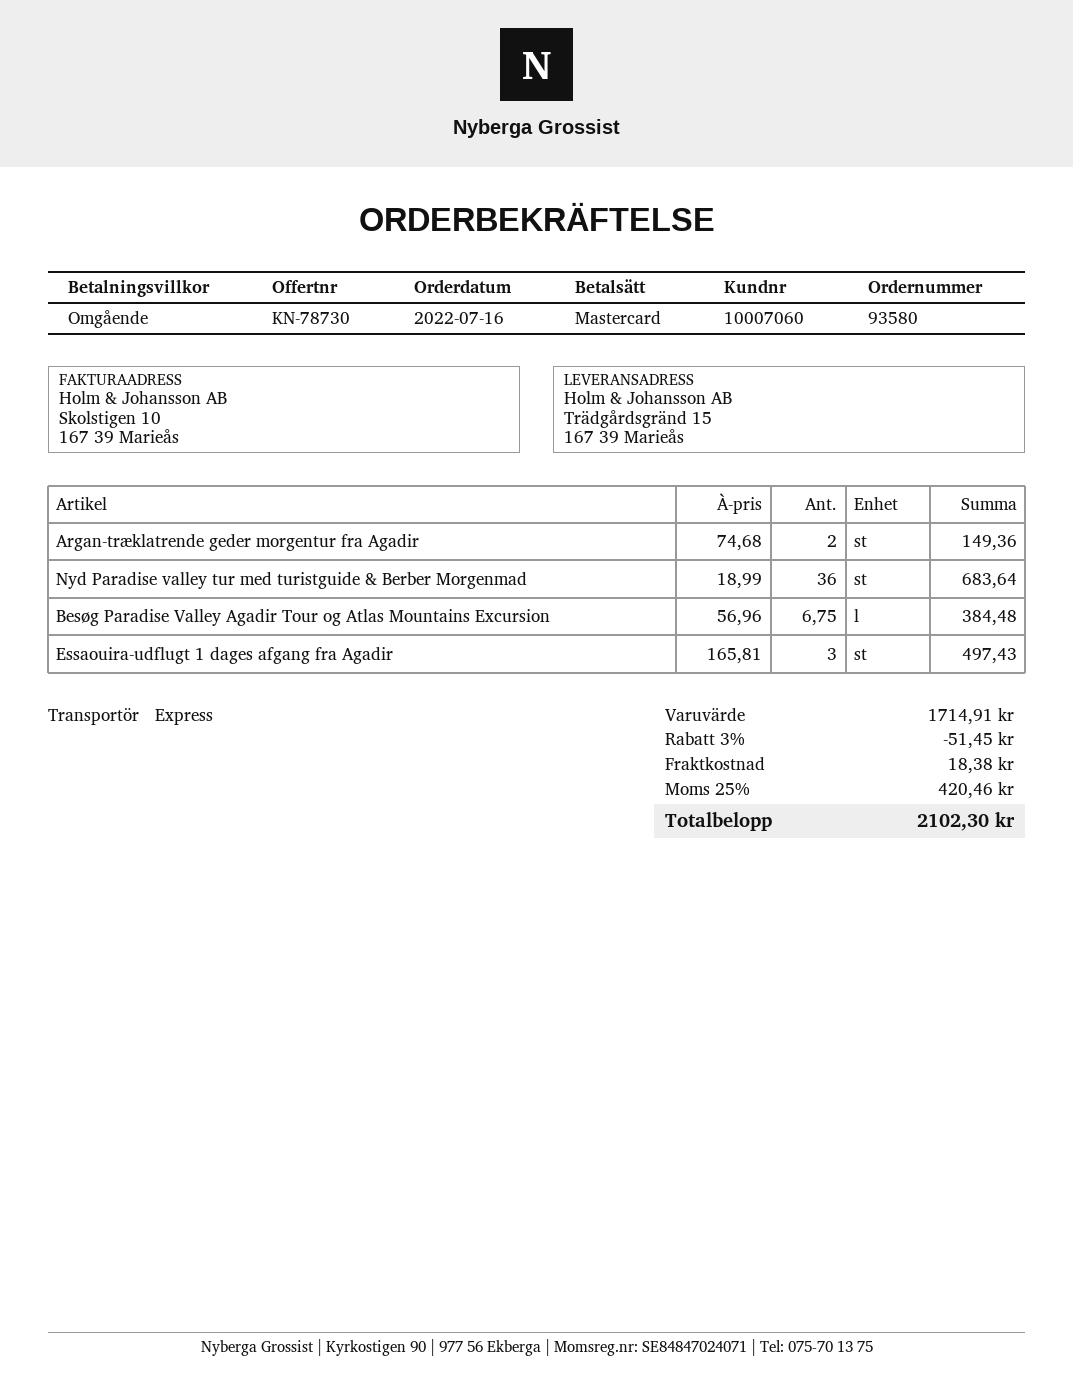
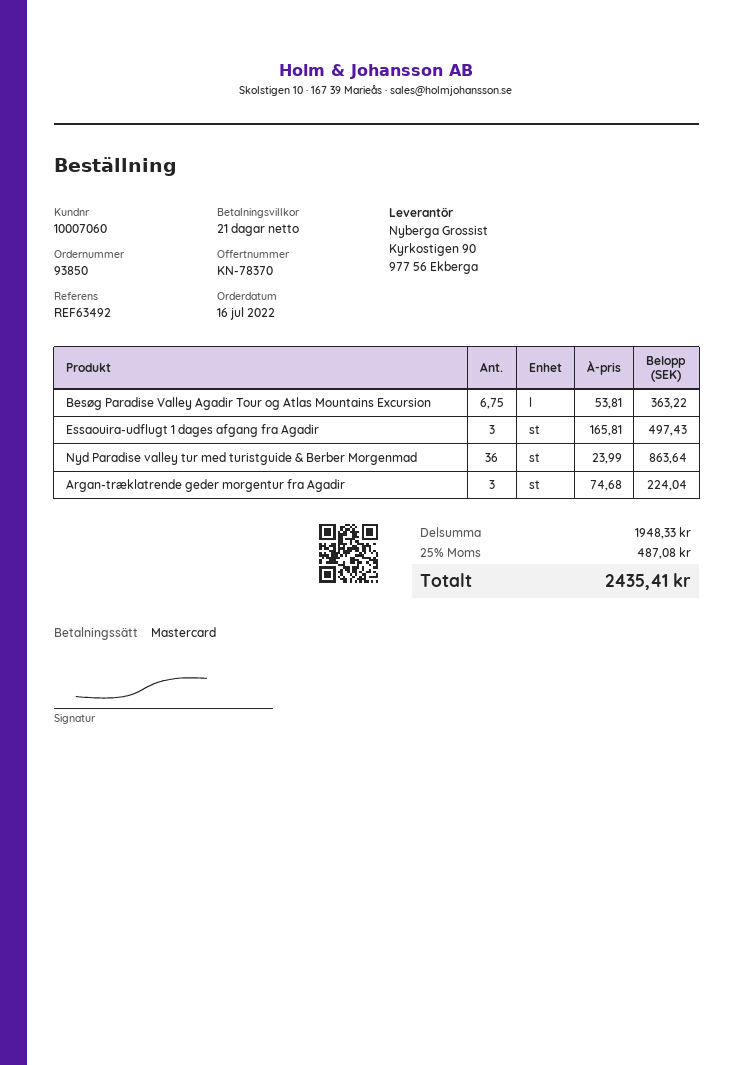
quote number: KN-78730 -> KN-78370
order number: 93580 -> 93850
payment terms: on receipt -> 21 days
Argan-træklatrende geder morgentur fra Agadir: 2 x 74.68 = 149.36 -> 3 x 74.68 = 224.04
Nyd Paradise valley tur med turistguide & Berber Morgenmad: 36 x 18.99 = 683.64 -> 36 x 23.99 = 863.64
Besøg Paradise Valley Agadir Tour og Atlas Mountains Excursion: 6.75 x 56.96 = 384.48 -> 6.75 x 53.81 = 363.22
subtotal: 1714.91 -> 1948.33
discount: 3% = 51.45 -> none
shipping: 18.38 -> none
tax: 25% = 420.46 -> 25% = 487.08
total: 2102.30 -> 2435.41

